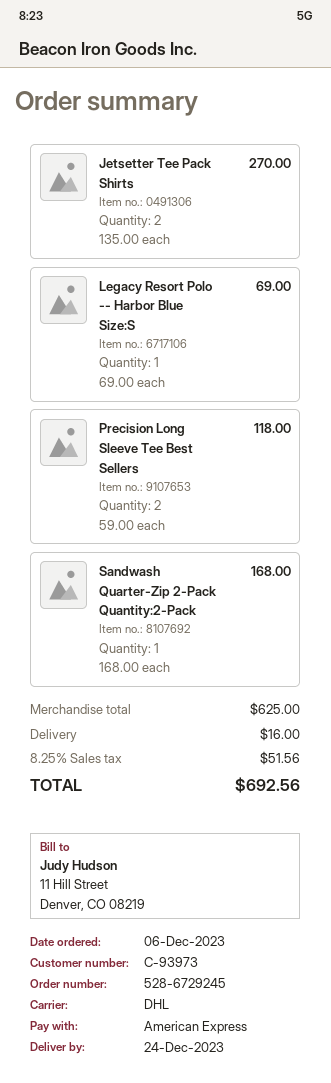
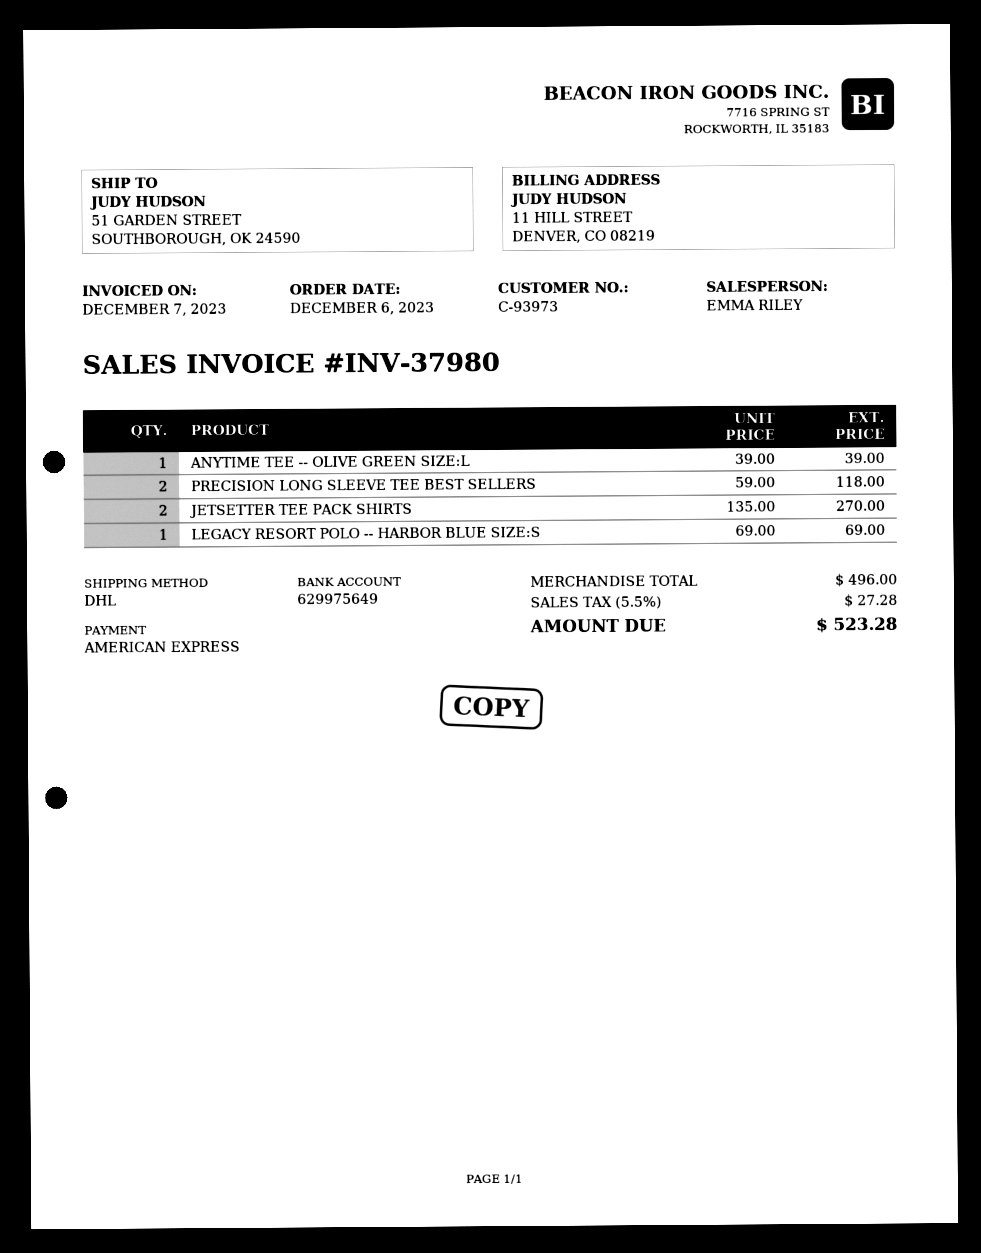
Sandwash Quarter-Zip 2-Pack Quantity:2-Pack: 1 x 168.00 = 168.00 -> none
ANYTIME TEE -- OLIVE GREEN SIZE:L: none -> 1 x 39.00 = 39.00
subtotal: 625.00 -> 496.00
shipping: 16.00 -> none
tax: 8.25% = 51.56 -> 5.5% = 27.28
total: 692.56 -> 523.28

